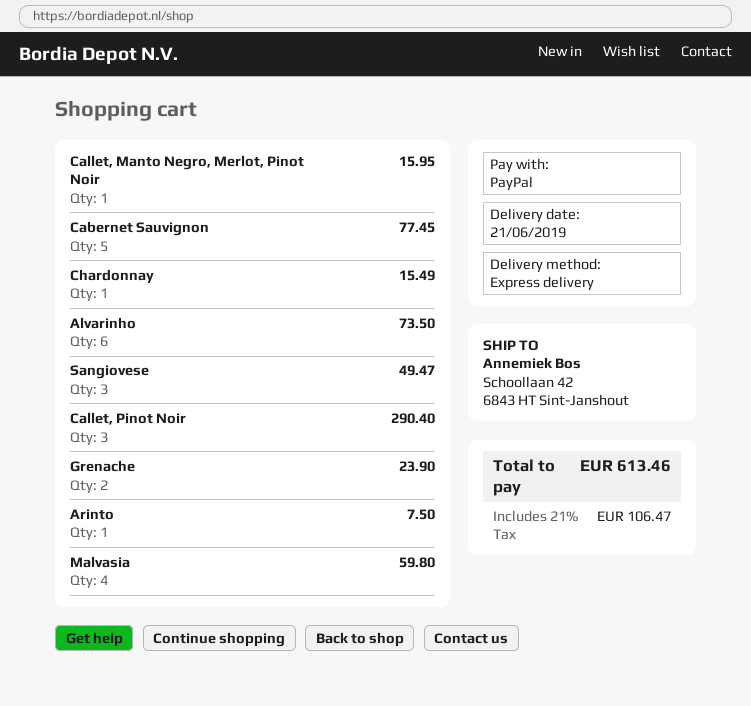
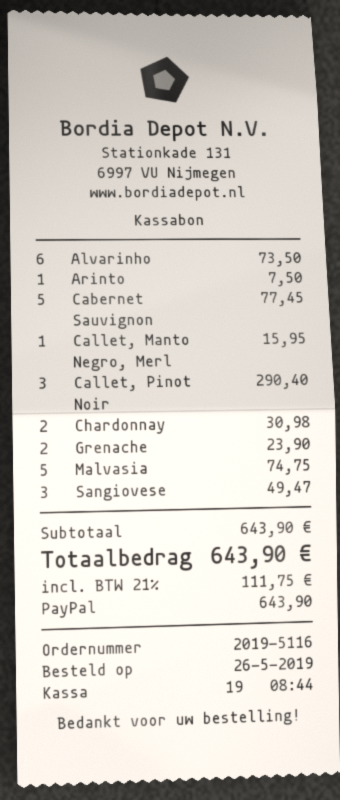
Chardonnay: 1 for 15.49 -> 2 for 30.98
Malvasia: 4 for 59.80 -> 5 for 74.75
tax: 21% = 106.47 -> 21% = 111.75
total: 613.46 -> 643.90

